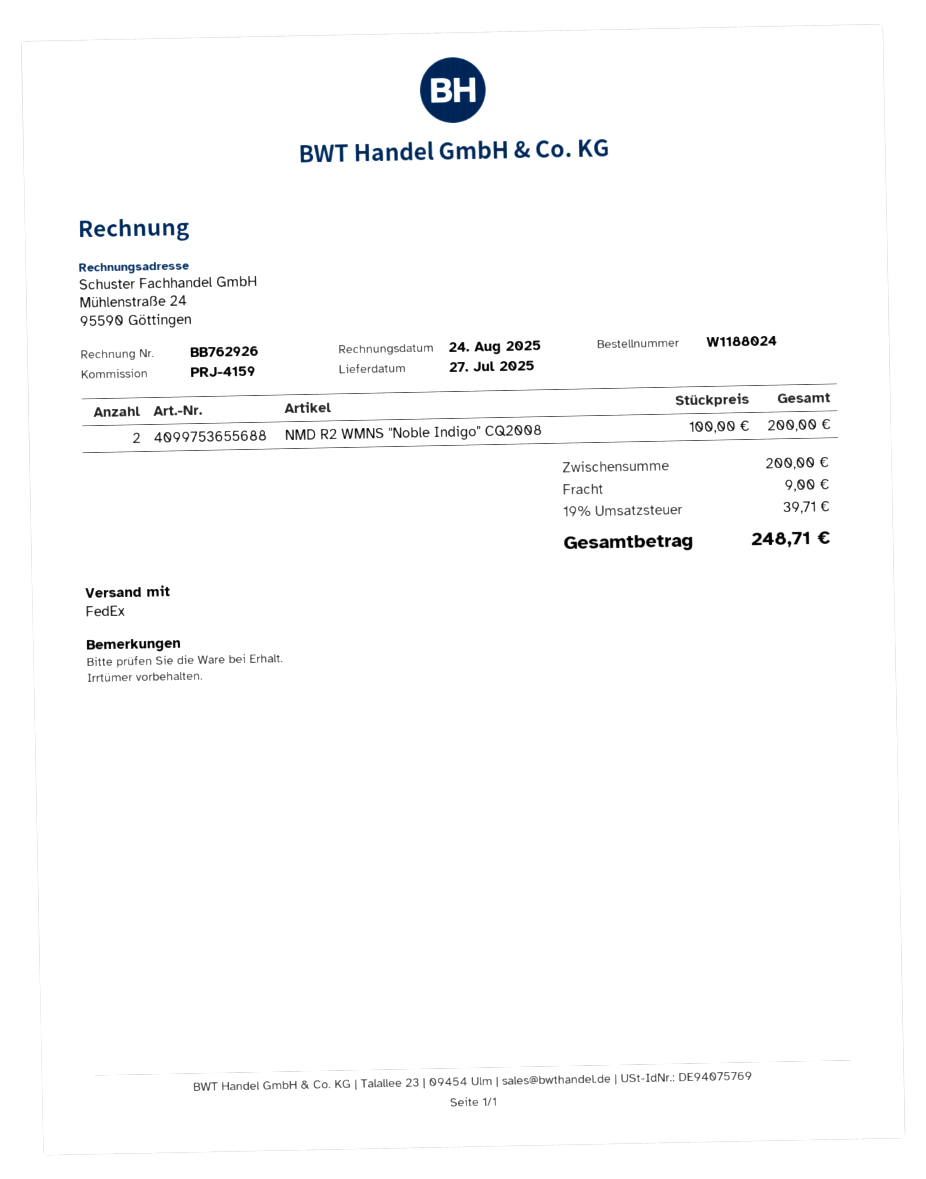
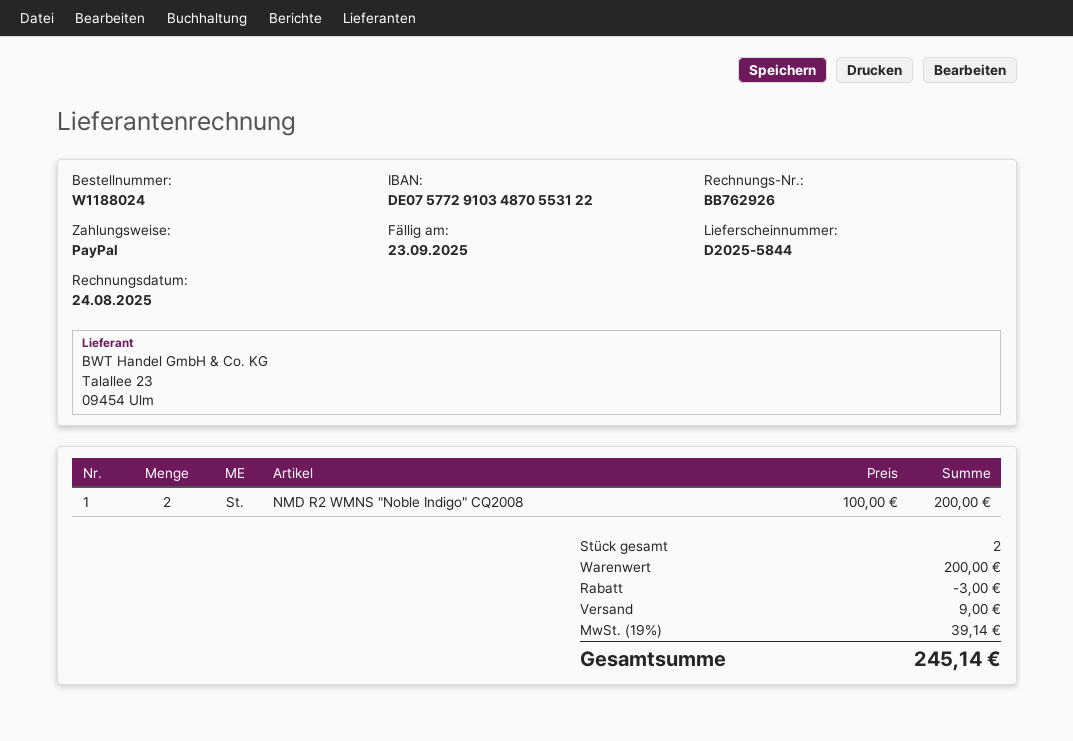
discount: none -> 3.00
tax: 19% = 39.71 -> 19% = 39.14
total: 248.71 -> 245.14

